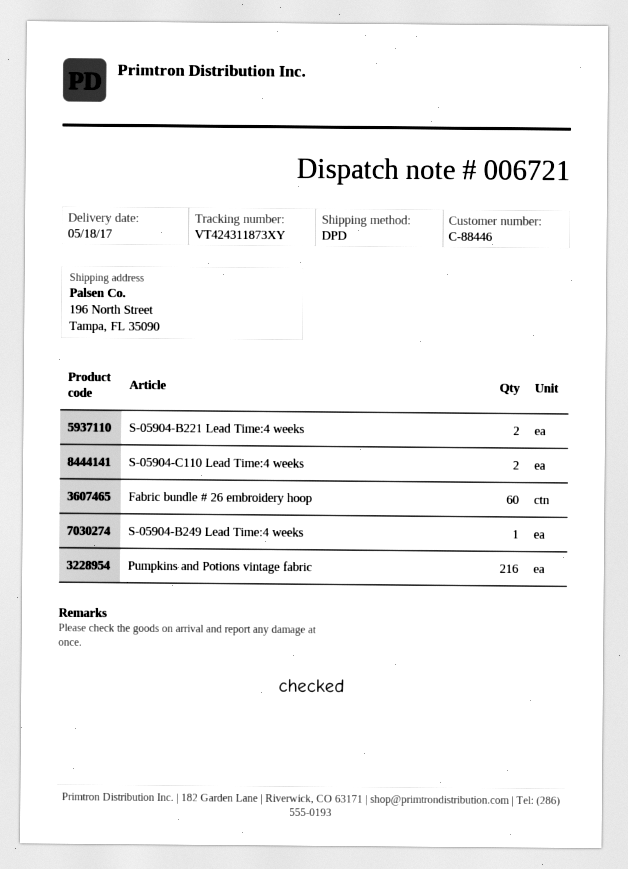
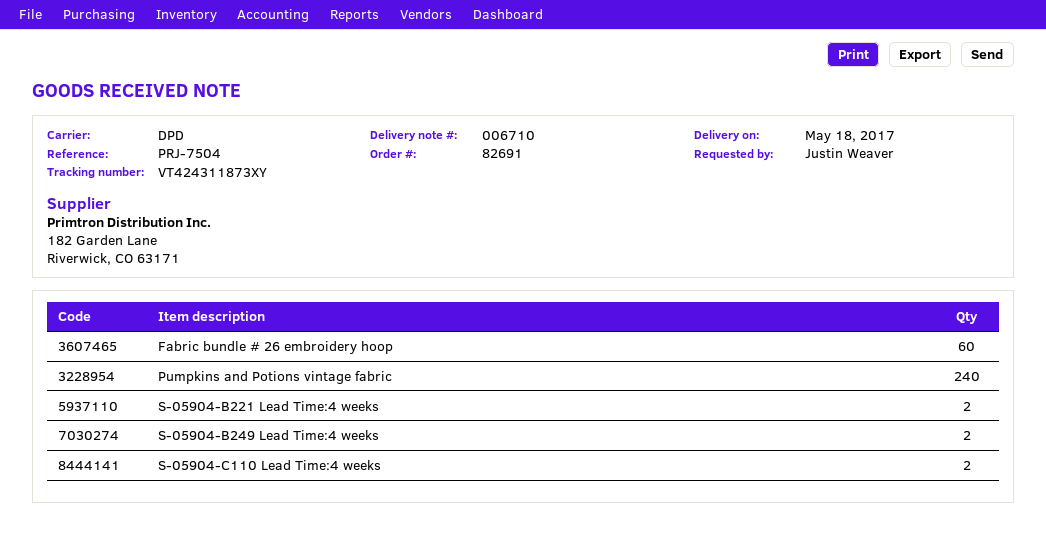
delivery note number: 006721 -> 006710
S-05904-B249 Lead Time:4 weeks: 1 -> 2
Pumpkins and Potions vintage fabric: 216 -> 240

